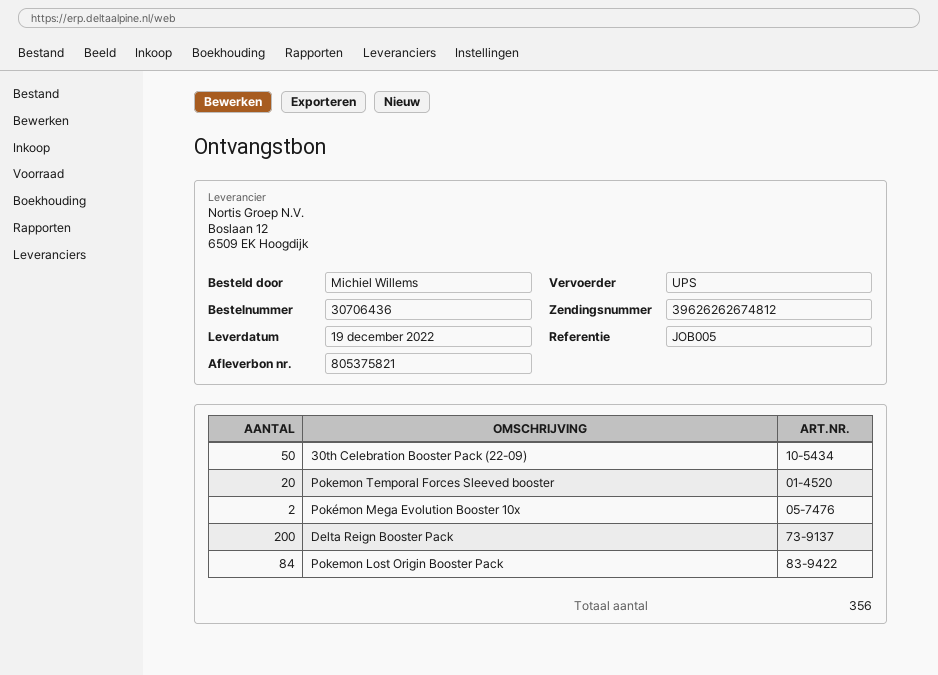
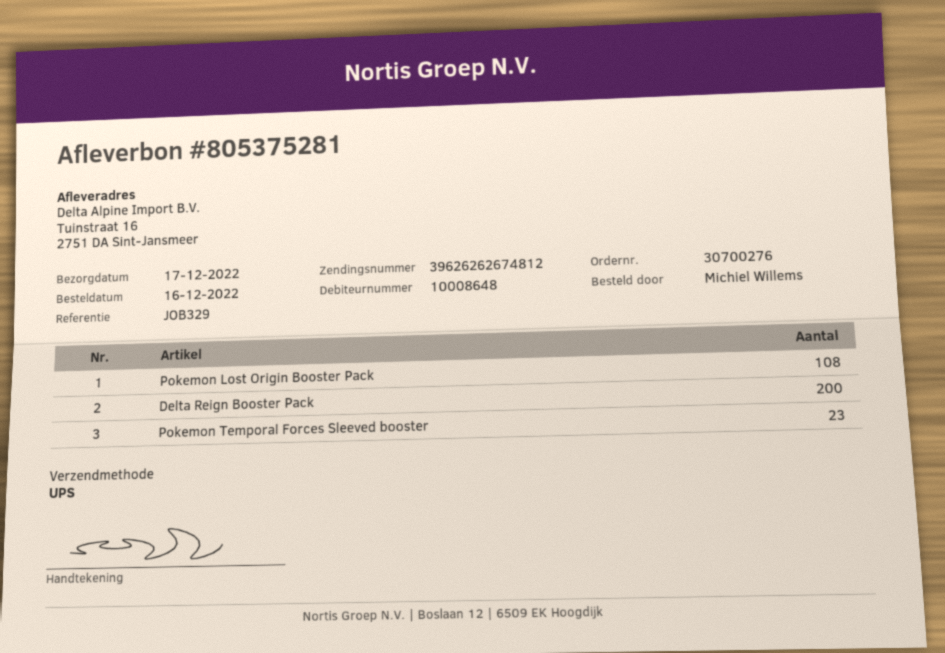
order number: 30706436 -> 30700276
delivery note number: 805375821 -> 805375281
delivery date: 2022-12-19 -> 2022-12-17
reference: JOB005 -> JOB329
30th Celebration Booster Pack (22-09): 50 -> none
Pokemon Temporal Forces Sleeved booster: 20 -> 23
Pokémon Mega Evolution Booster 10x: 2 -> none
Pokemon Lost Origin Booster Pack: 84 -> 108

